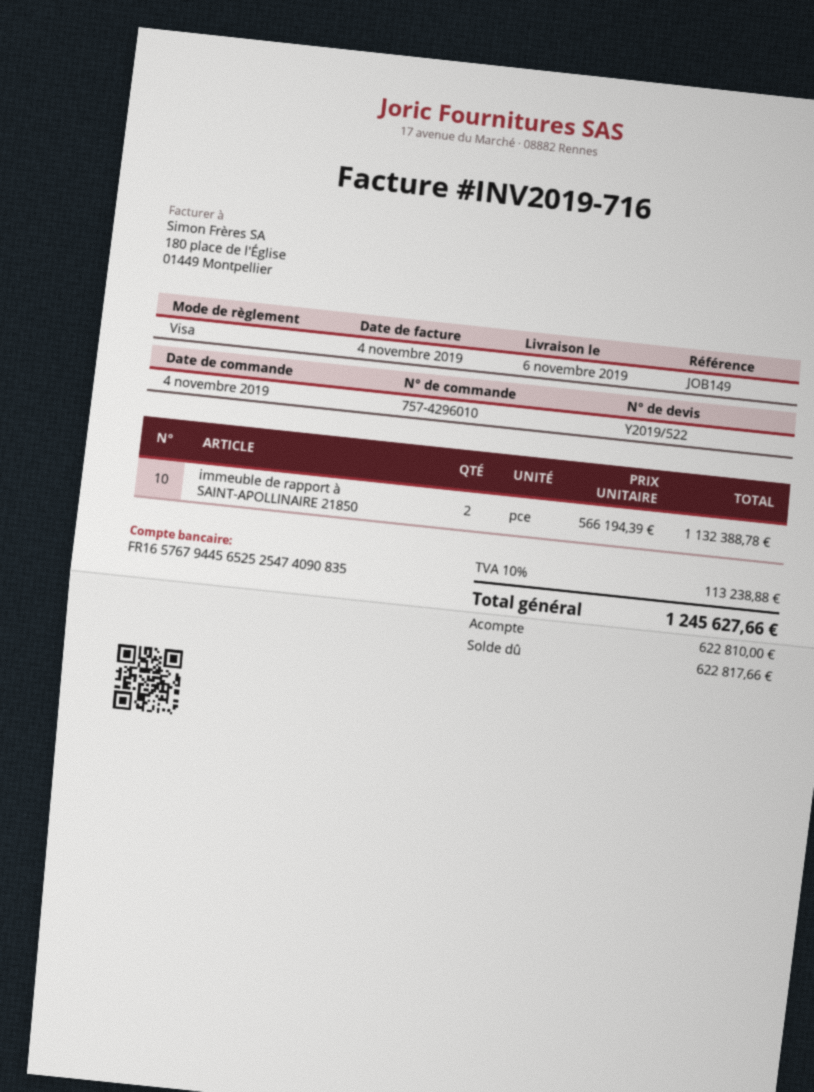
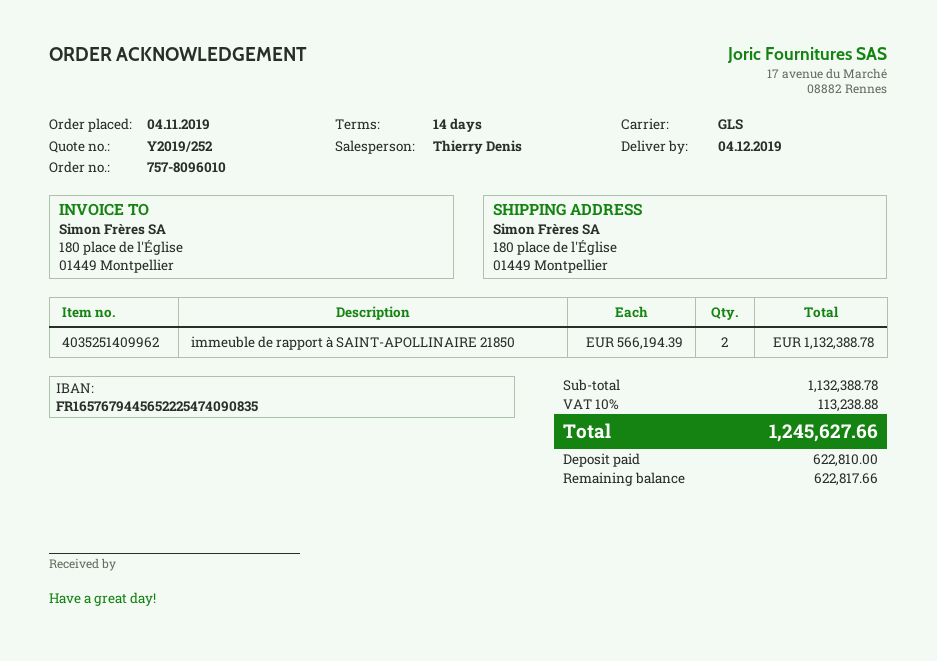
quote number: Y2019/522 -> Y2019/252
order number: 757-4296010 -> 757-8096010
delivery date: 2019-11-06 -> 2019-12-04
bank account: FR1657679445652525474090835 -> FR1657679445652225474090835

